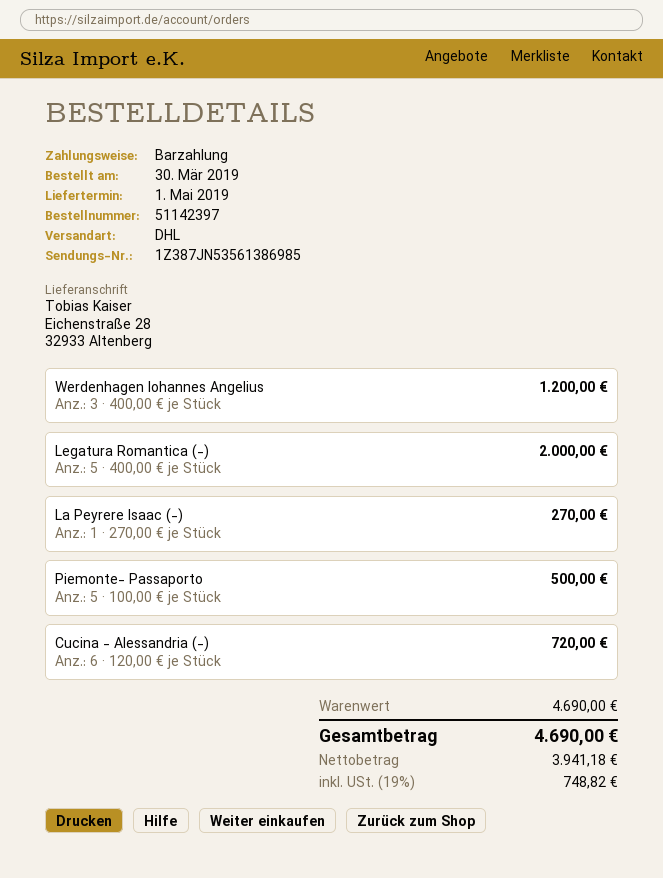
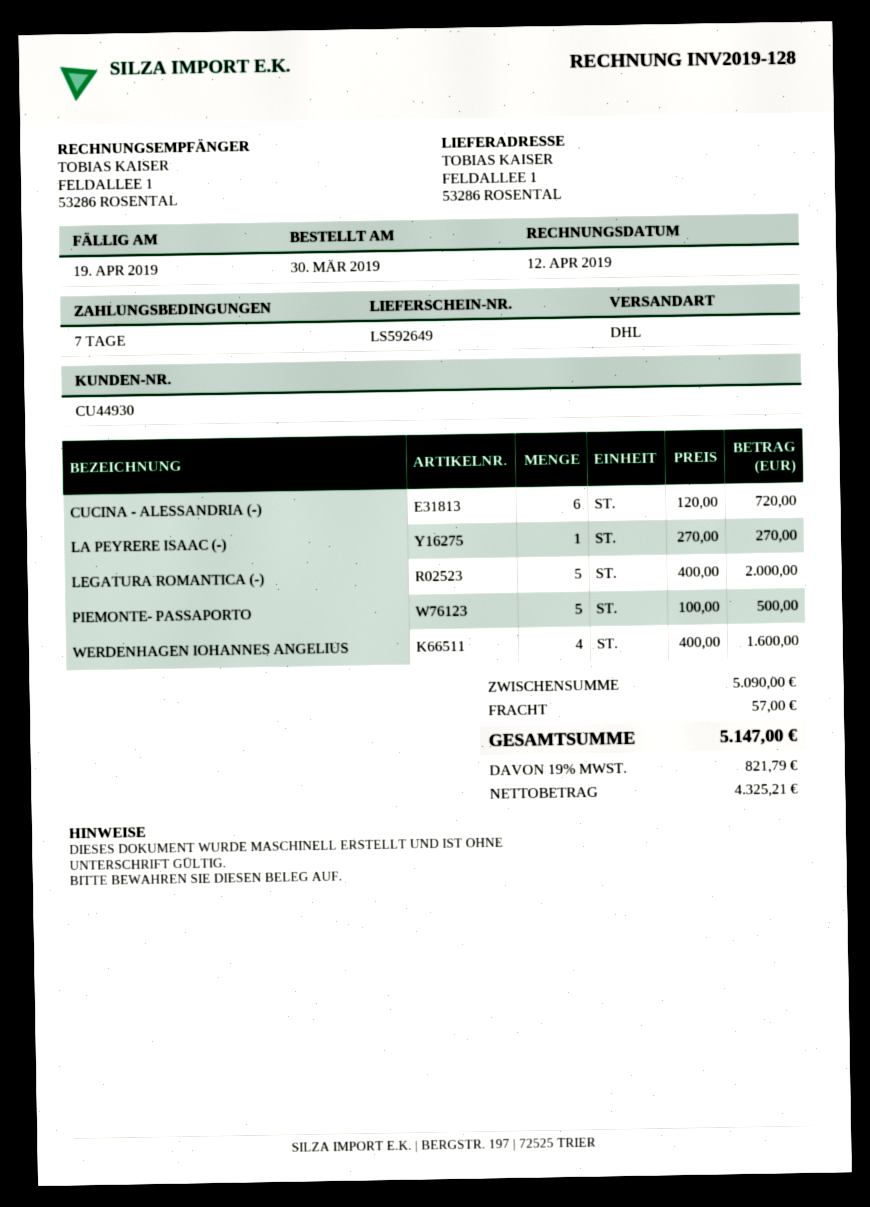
ship to: Eichenstraße 28, 32933 Altenberg -> FELDALLEE 1, 53286 ROSENTAL
Werdenhagen Iohannes Angelius: 3 x 400.00 = 1200.00 -> 4 x 400.00 = 1600.00
subtotal: 4690.00 -> 5090.00
shipping: none -> 57.00
net: 3941.18 -> 4325.21
tax: 19% = 748.82 -> 19% = 821.79
total: 4690.00 -> 5147.00

